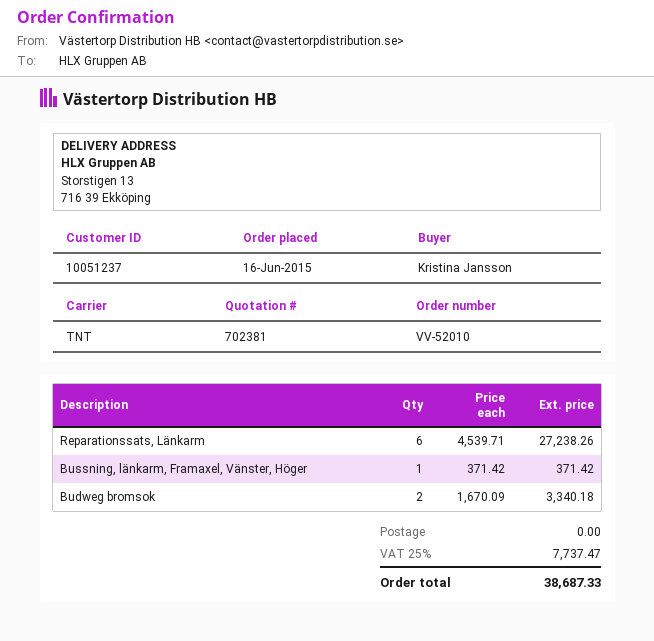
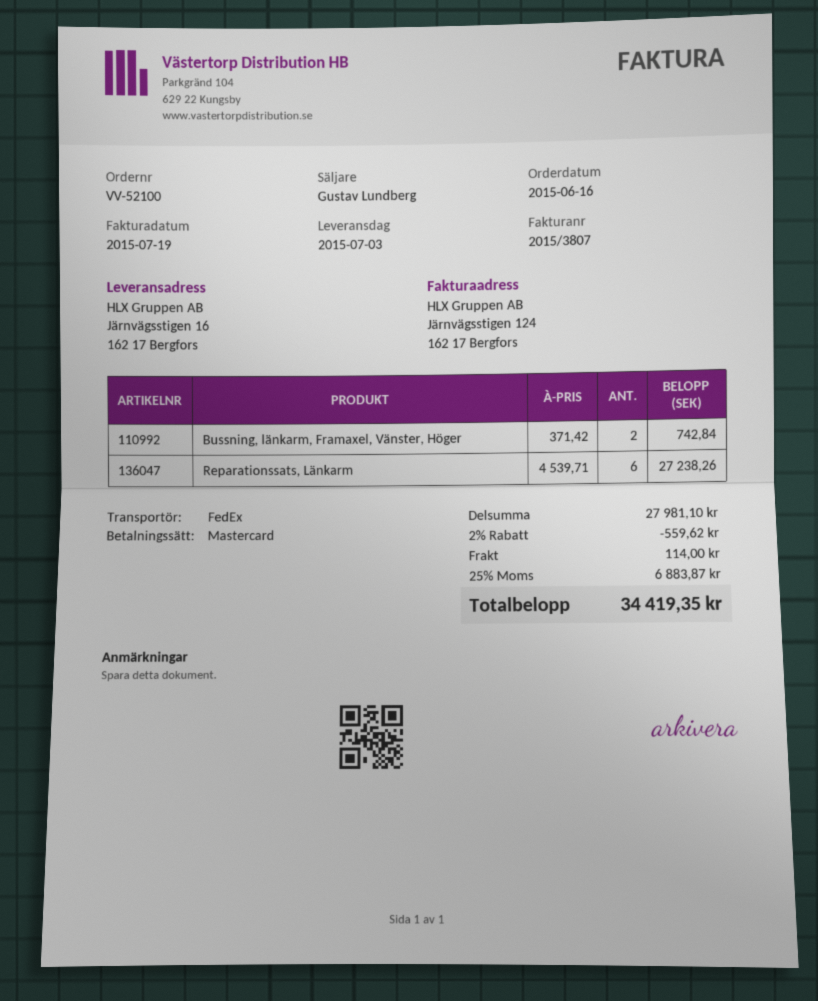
order number: VV-52010 -> VV-52100
shipping method: TNT -> FedEx
ship to: Storstigen 13, 716 39 Ekköping -> Järnvägsstigen 16, 162 17 Bergfors
Bussning, länkarm, Framaxel, Vänster, Höger: 1 x 371.42 = 371.42 -> 2 x 371.42 = 742.84
Budweg bromsok: 2 x 1670.09 = 3340.18 -> none
discount: none -> 2% = 559.62
shipping: 0.00 -> 114.00
tax: 25% = 7737.47 -> 25% = 6883.87
total: 38687.33 -> 34419.35

